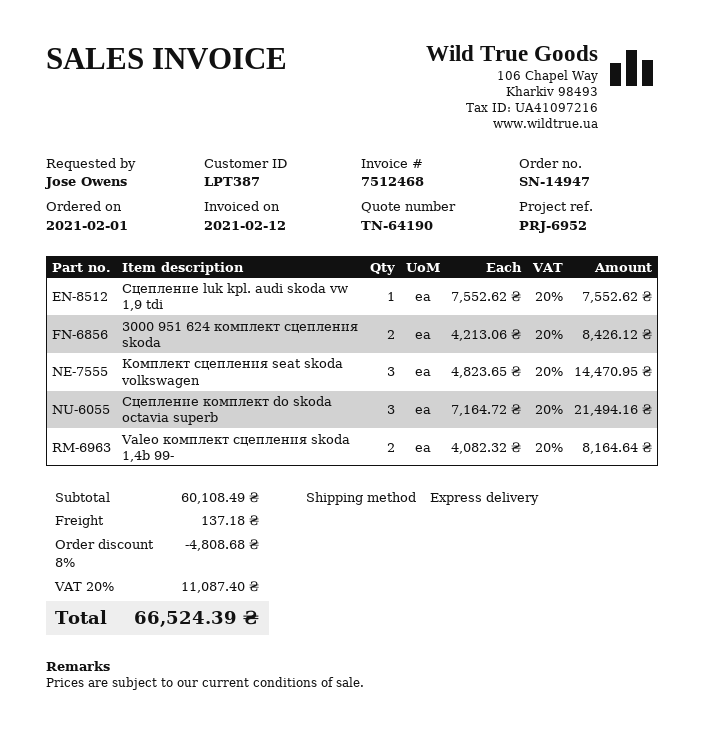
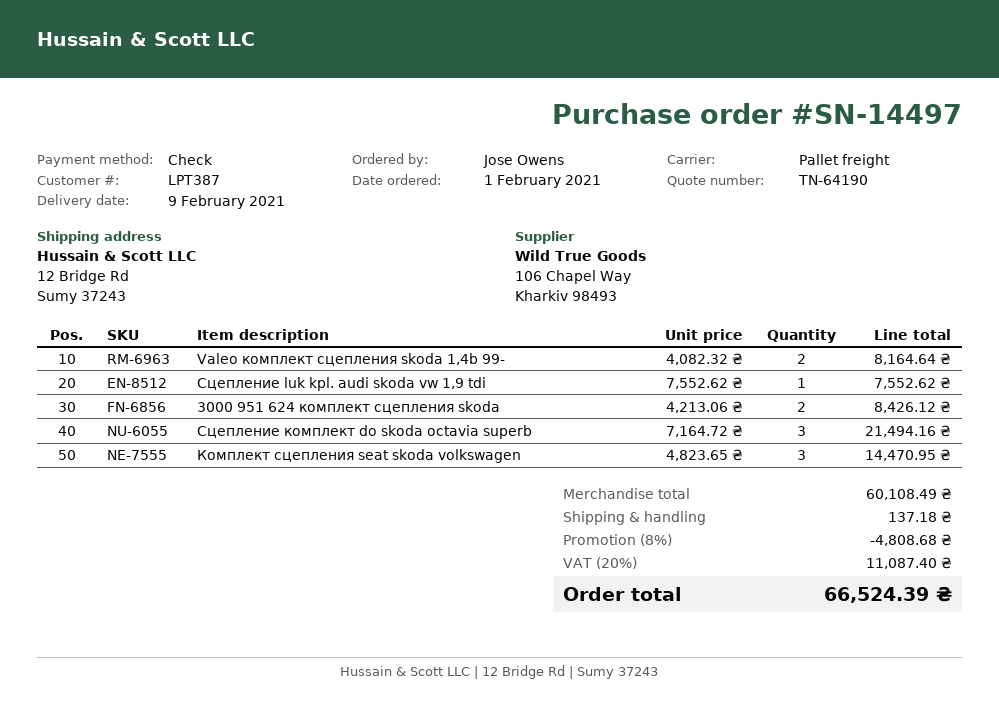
order number: SN-14947 -> SN-14497
shipping method: express -> pallet freight

